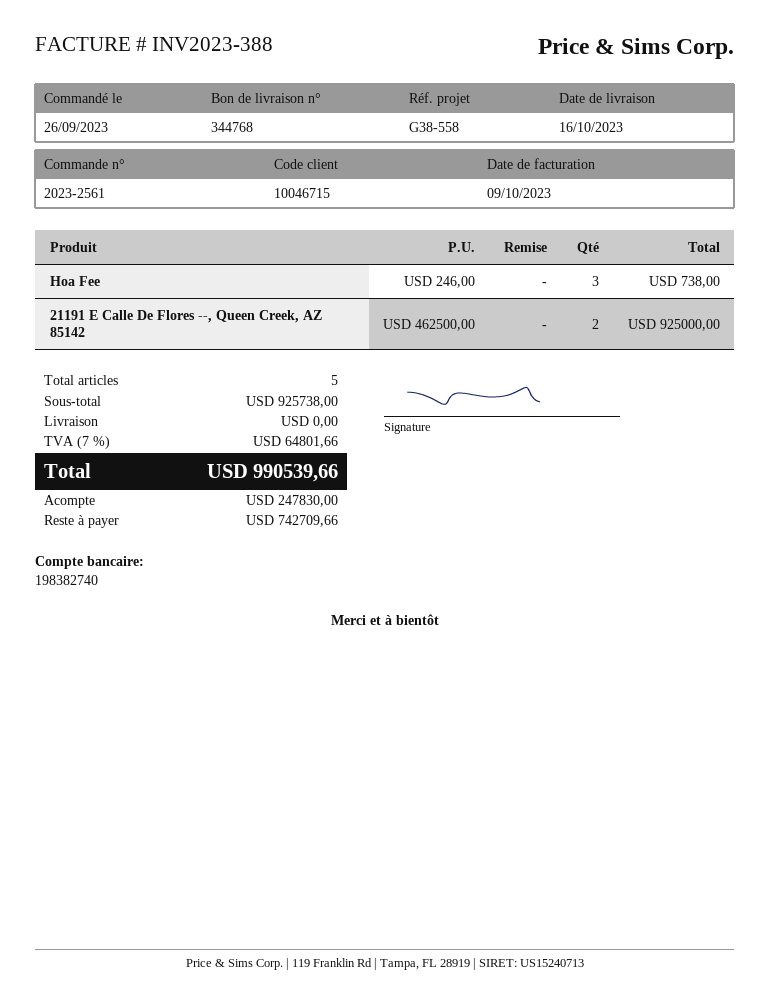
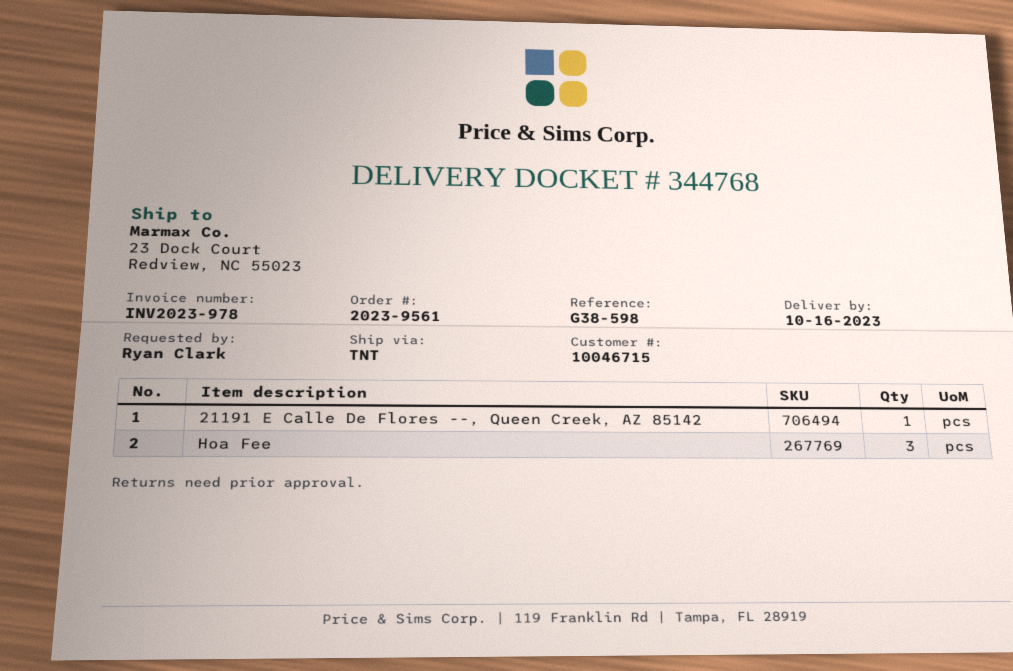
order number: 2023-2561 -> 2023-9561
invoice number: INV2023-388 -> INV2023-978
reference: G38-558 -> G38-598
21191 E Calle De Flores --, Queen Creek, AZ 85142: 2 -> 1

